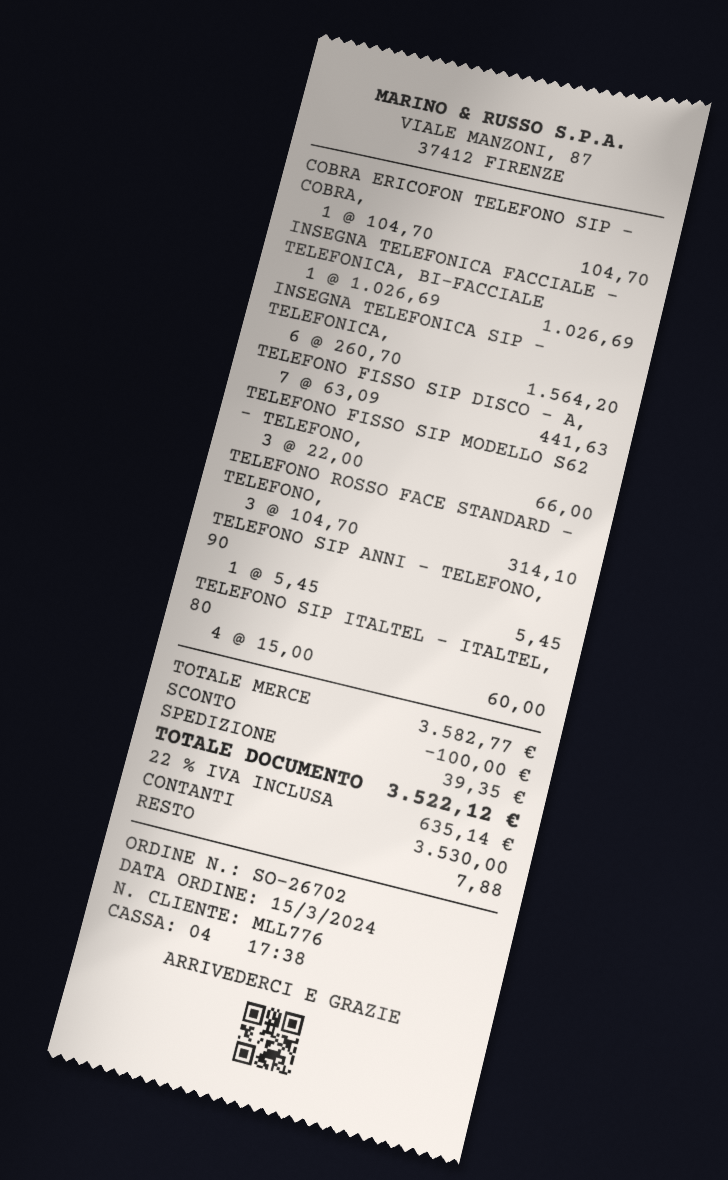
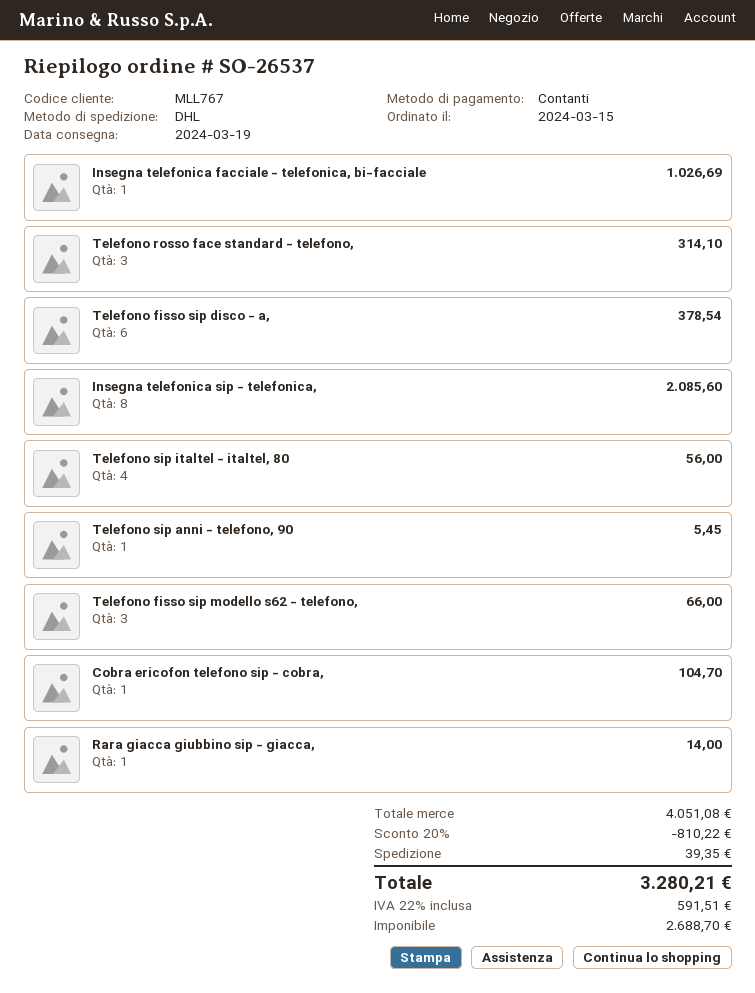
order number: SO-26702 -> SO-26537
customer number: MLL776 -> MLL767
INSEGNA TELEFONICA SIP - TELEFONICA,: 6 for 1564.20 -> 8 for 2085.60
TELEFONO FISSO SIP DISCO - A,: 7 for 441.63 -> 6 for 378.54
TELEFONO SIP ITALTEL - ITALTEL, 80: 4 for 60.00 -> 4 for 56.00
Rara giacca giubbino sip - giacca,: none -> 1 for 14.00
subtotal: 3582.77 -> 4051.08
discount: 100.00 -> 810.22
tax: 22% = 635.14 -> 22% = 591.51
total: 3522.12 -> 3280.21

